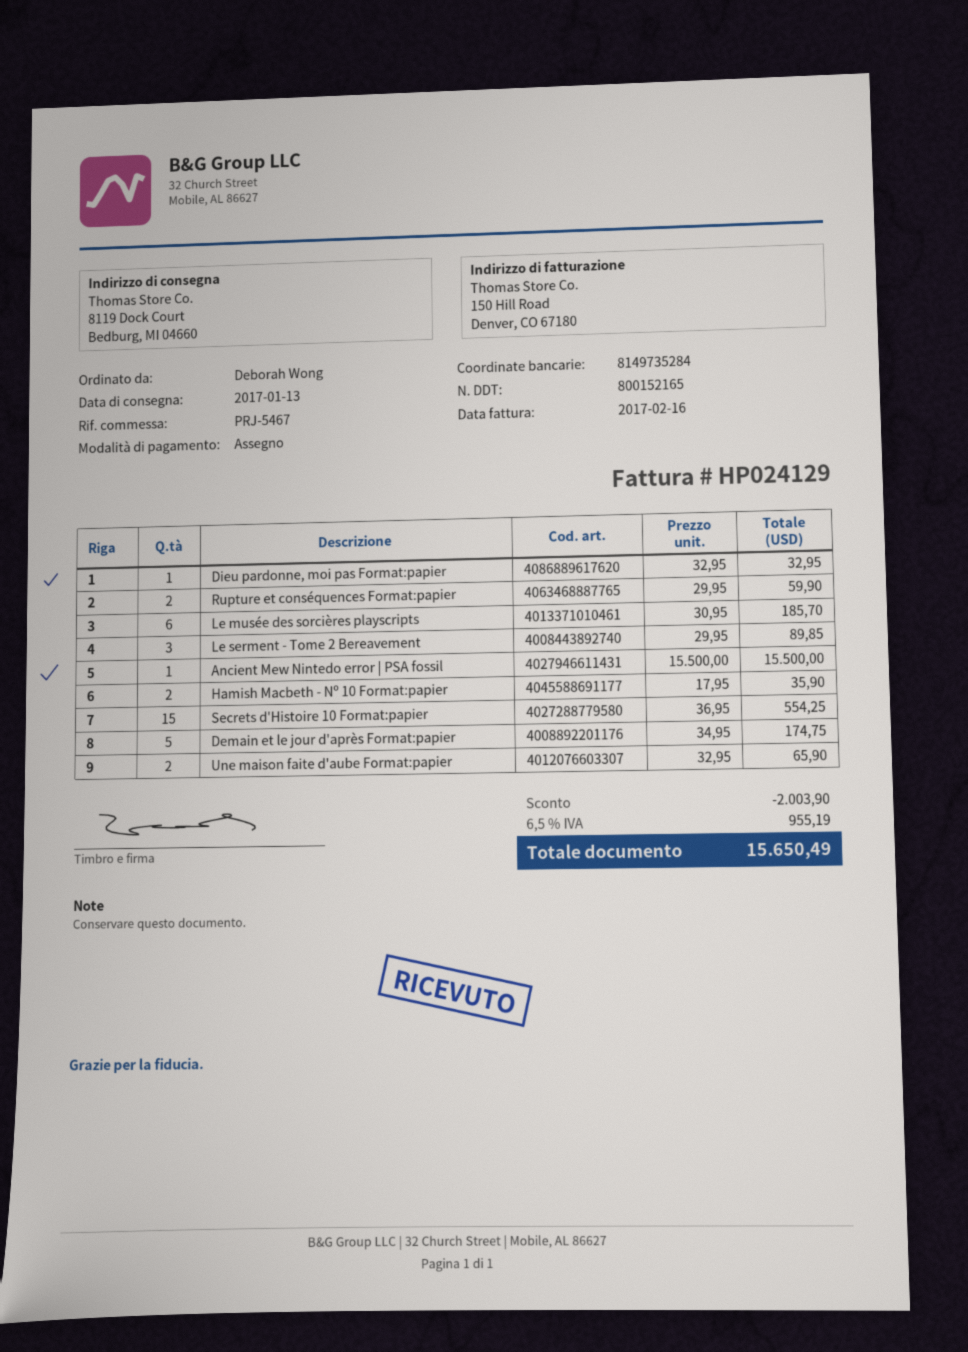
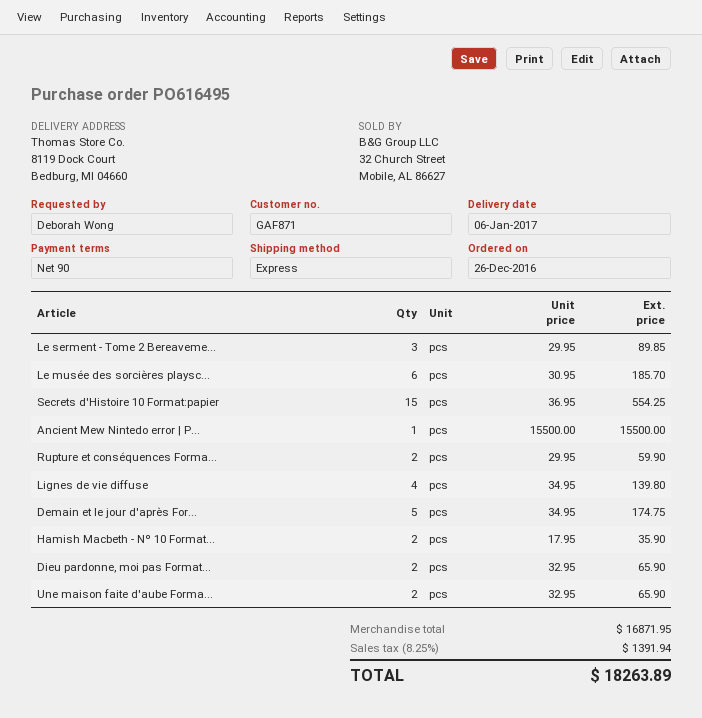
delivery date: 2017-01-13 -> 2017-01-06
Dieu pardonne, moi pas Format:papier: 1 x 32.95 = 32.95 -> 2 x 32.95 = 65.90
Lignes de vie diffuse: none -> 4 x 34.95 = 139.80
discount: 2003.90 -> none
tax: 6.5% = 955.19 -> 8.25% = 1391.94
total: 15650.49 -> 18263.89

